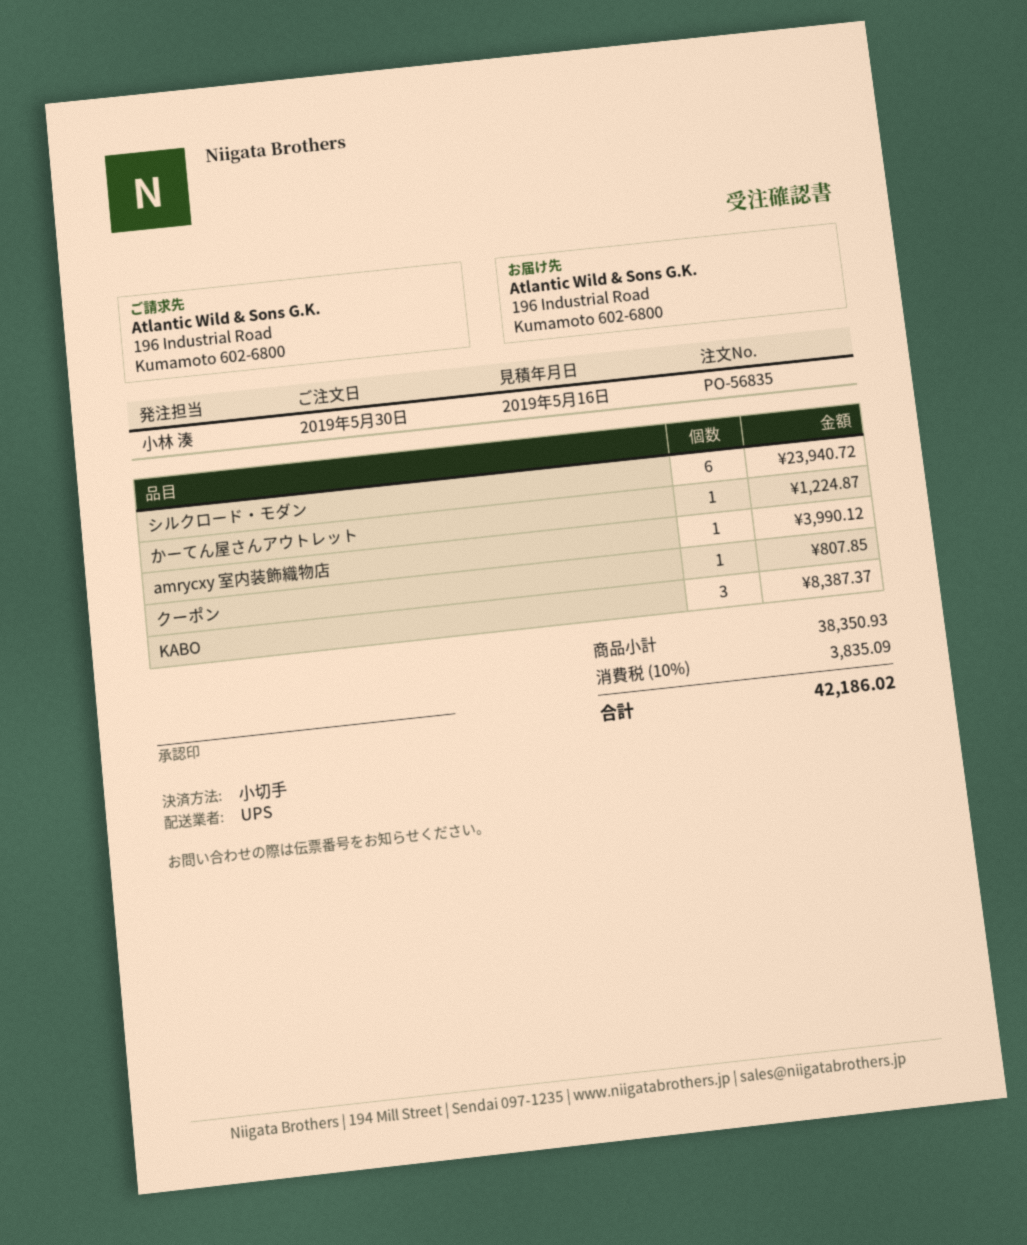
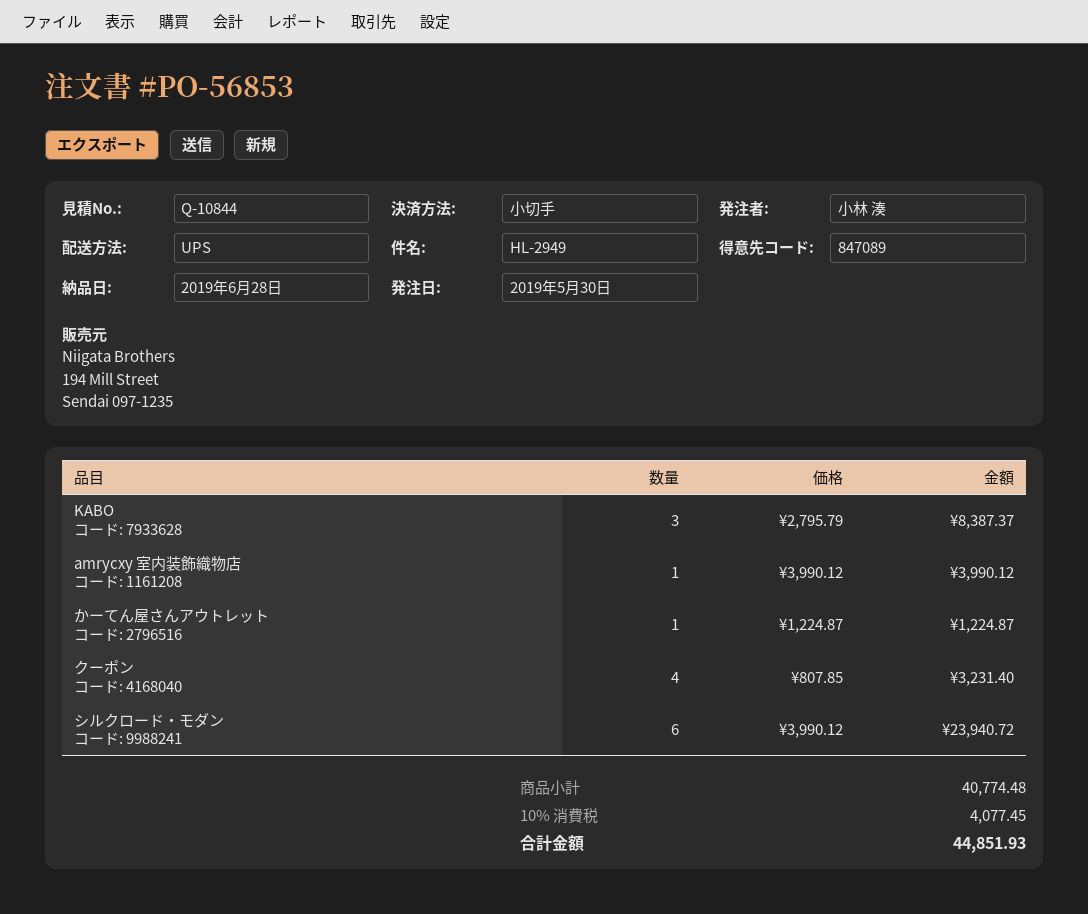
order number: PO-56835 -> PO-56853
クーポン: 1 for 807.85 -> 4 for 3231.40
subtotal: 38350.93 -> 40774.48
tax: 10% = 3835.09 -> 10% = 4077.45
total: 42186.02 -> 44851.93

